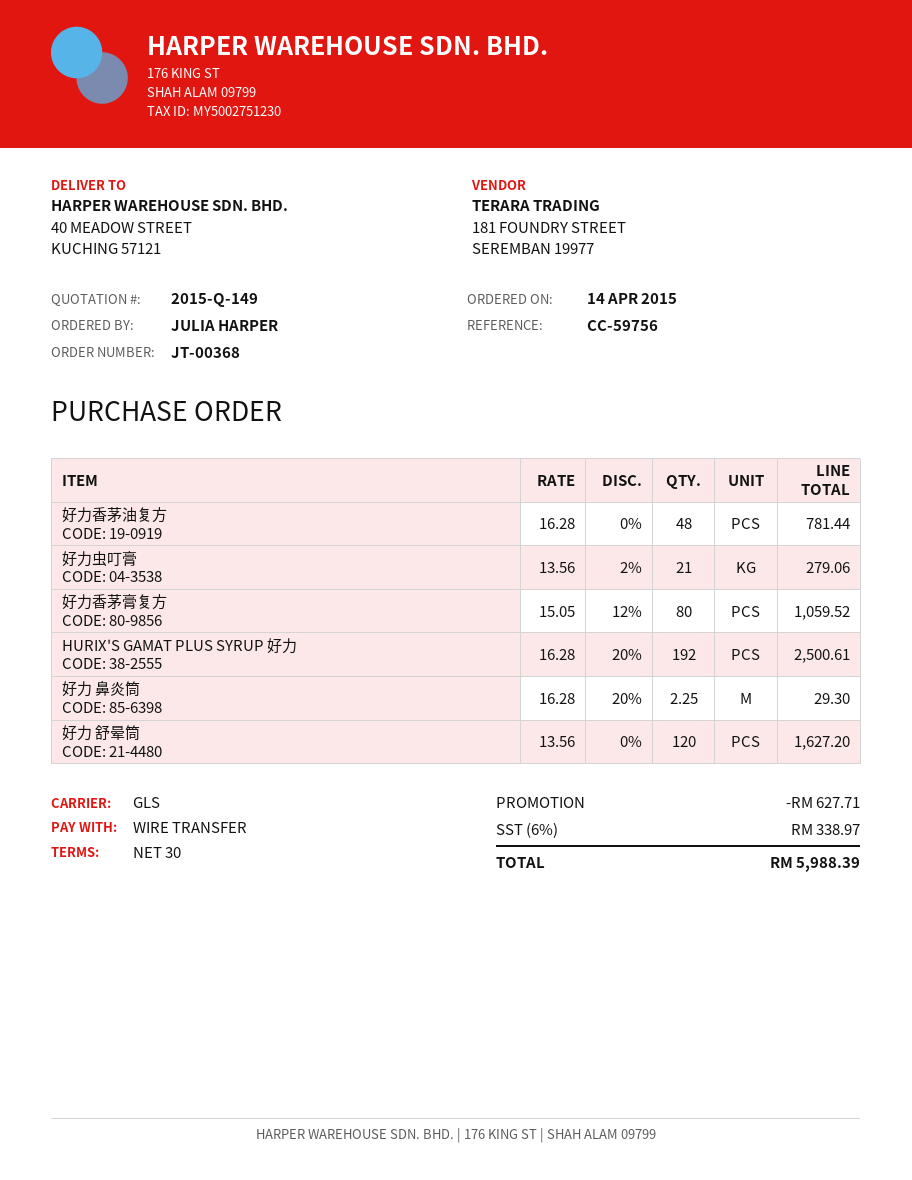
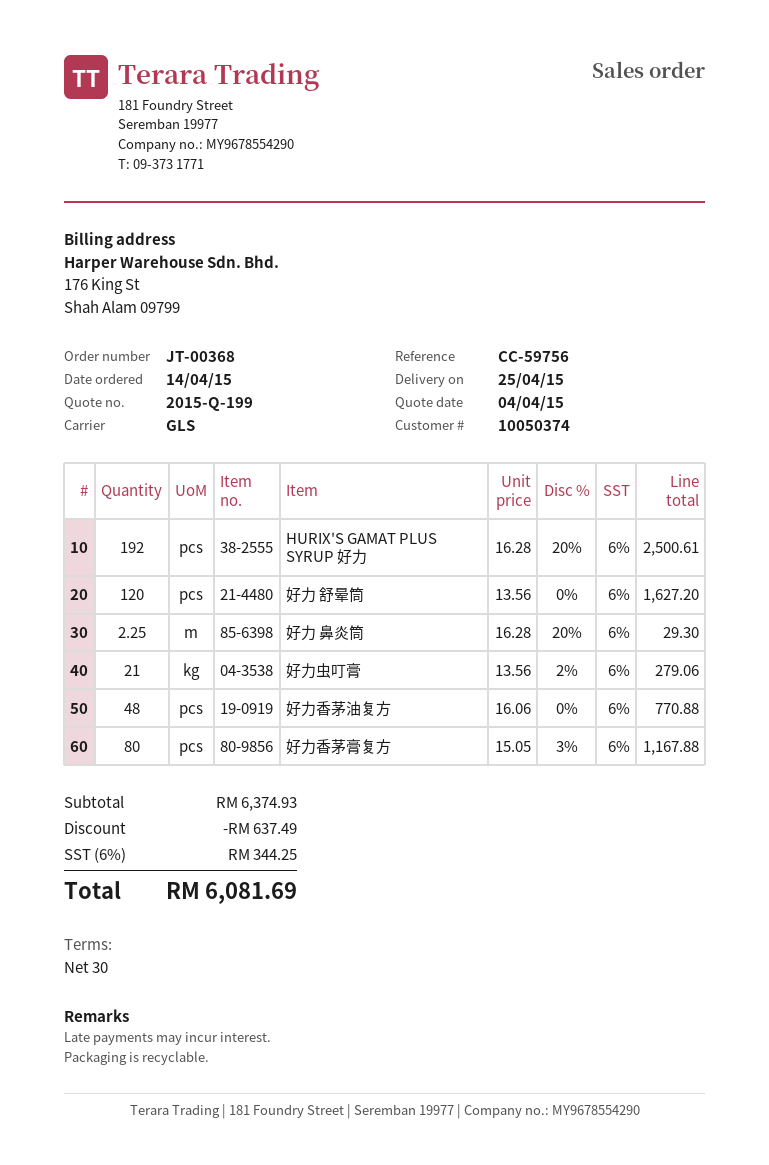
quote number: 2015-Q-149 -> 2015-Q-199
好力香茅油复方: 48 x 16.28 = 781.44 -> 48 x 16.06 = 770.88
好力香茅膏复方: 80 x 15.05 - 12% = 1059.52 -> 80 x 15.05 - 3% = 1167.88
discount: 627.71 -> 637.49
tax: 6% = 338.97 -> 6% = 344.25
total: 5988.39 -> 6081.69

